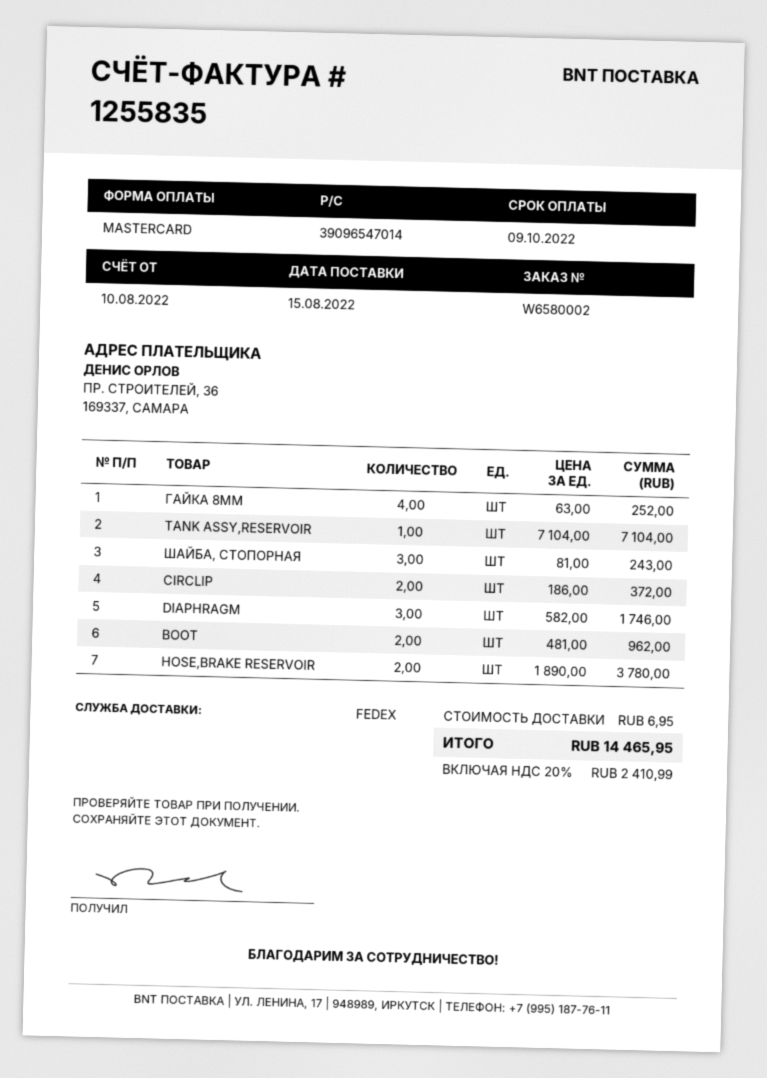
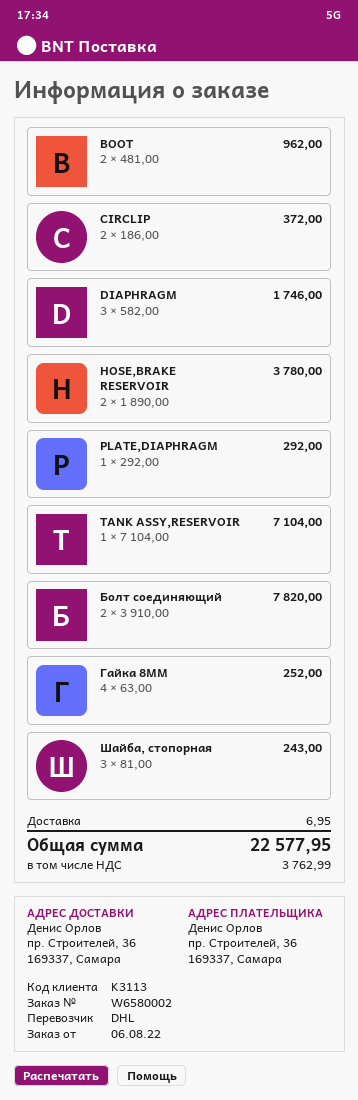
shipping method: FedEx -> DHL
PLATE,DIAPHRAGM: none -> 1 x 292.00 = 292.00
Болт соединяющий: none -> 2 x 3910.00 = 7820.00
tax: 2410.99 -> 3762.99
total: 14465.95 -> 22577.95

